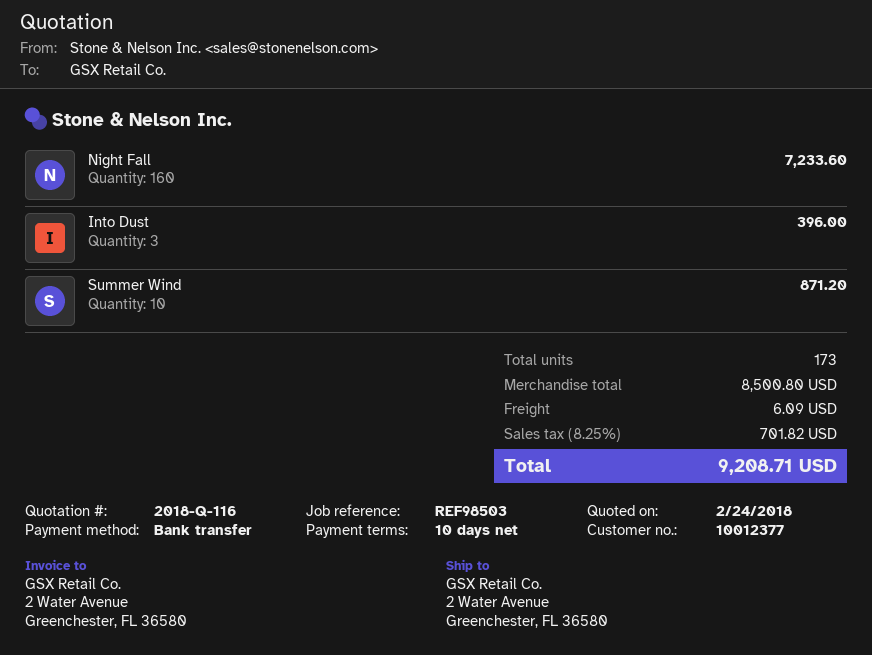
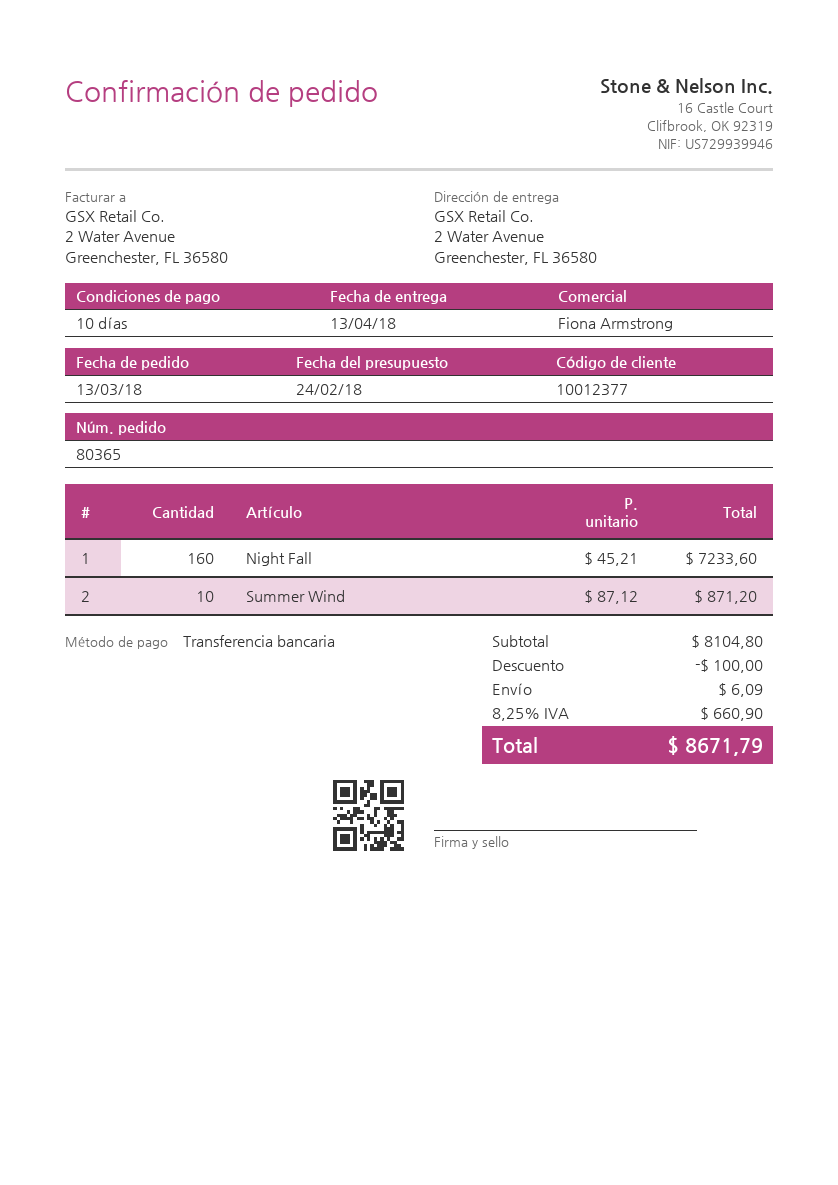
Into Dust: 3 for 396.00 -> none
subtotal: 8500.80 -> 8104.80
discount: none -> 100.00
tax: 8.25% = 701.82 -> 8.25% = 660.90
total: 9208.71 -> 8671.79

